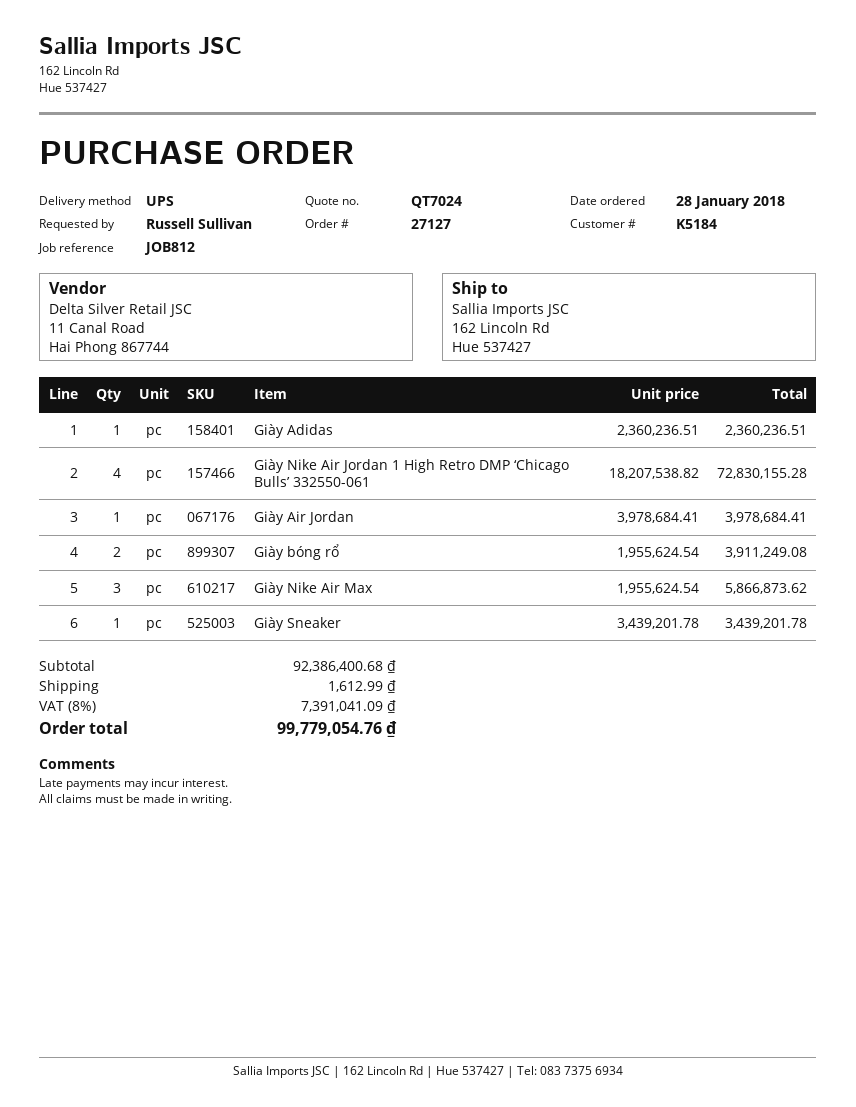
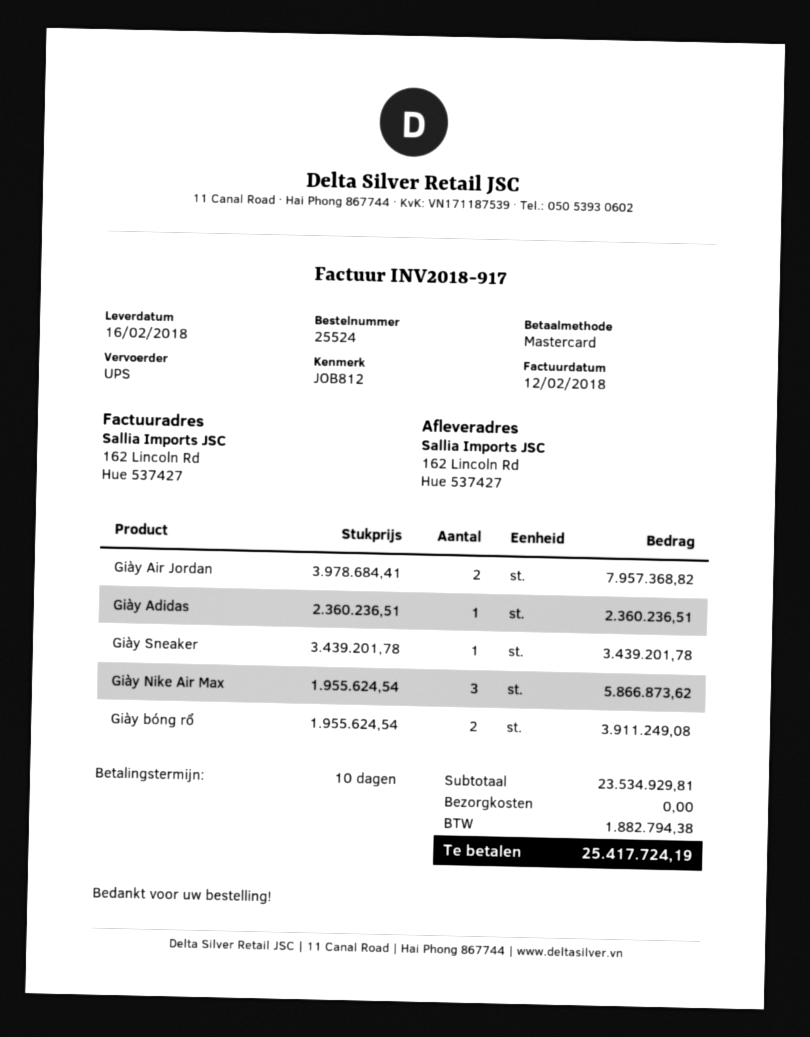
order number: 27127 -> 25524
Giày Nike Air Jordan 1 High Retro DMP ‘Chicago Bulls’ 332550-061: 4 x 18207538.82 = 72830155.28 -> none
Giày Air Jordan: 1 x 3978684.41 = 3978684.41 -> 2 x 3978684.41 = 7957368.82
subtotal: 92386400.68 -> 23534929.81
shipping: 1612.99 -> 0.00
tax: 7391041.09 -> 1882794.38
total: 99779054.76 -> 25417724.19

